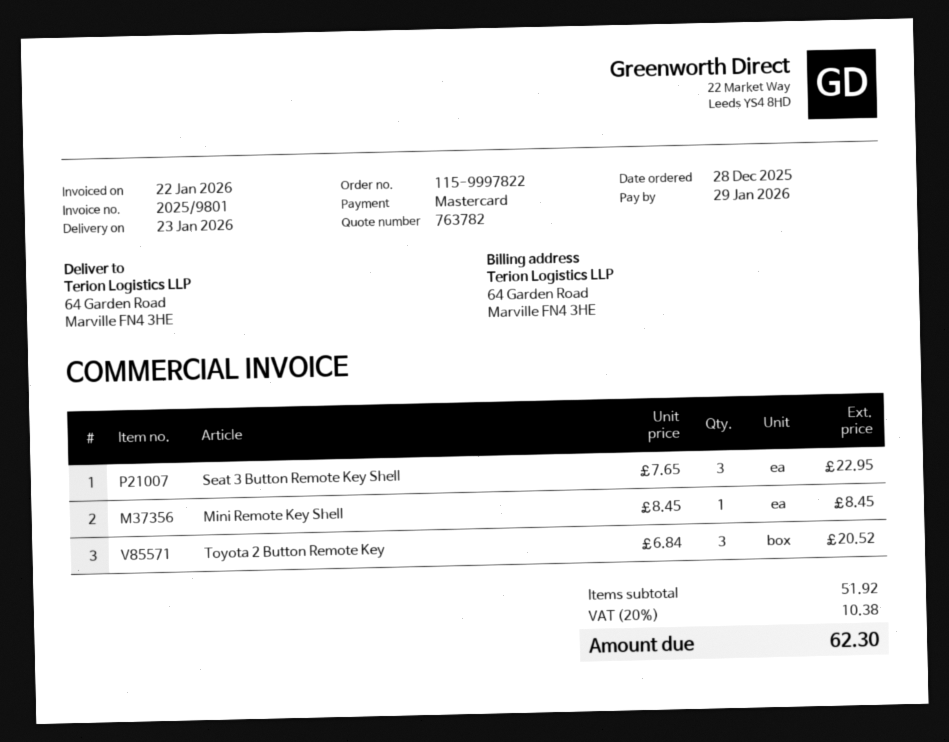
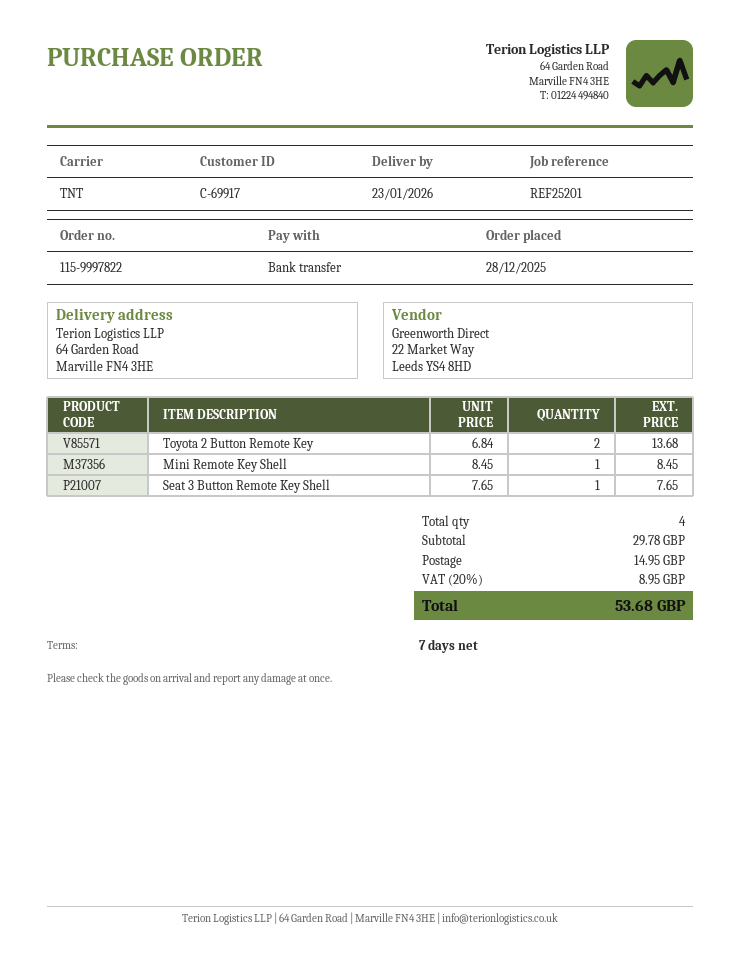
payment method: Mastercard -> bank transfer
Seat 3 Button Remote Key Shell: 3 x 7.65 = 22.95 -> 1 x 7.65 = 7.65
Toyota 2 Button Remote Key: 3 x 6.84 = 20.52 -> 2 x 6.84 = 13.68
subtotal: 51.92 -> 29.78
shipping: none -> 14.95
tax: 20% = 10.38 -> 20% = 8.95
total: 62.30 -> 53.68

